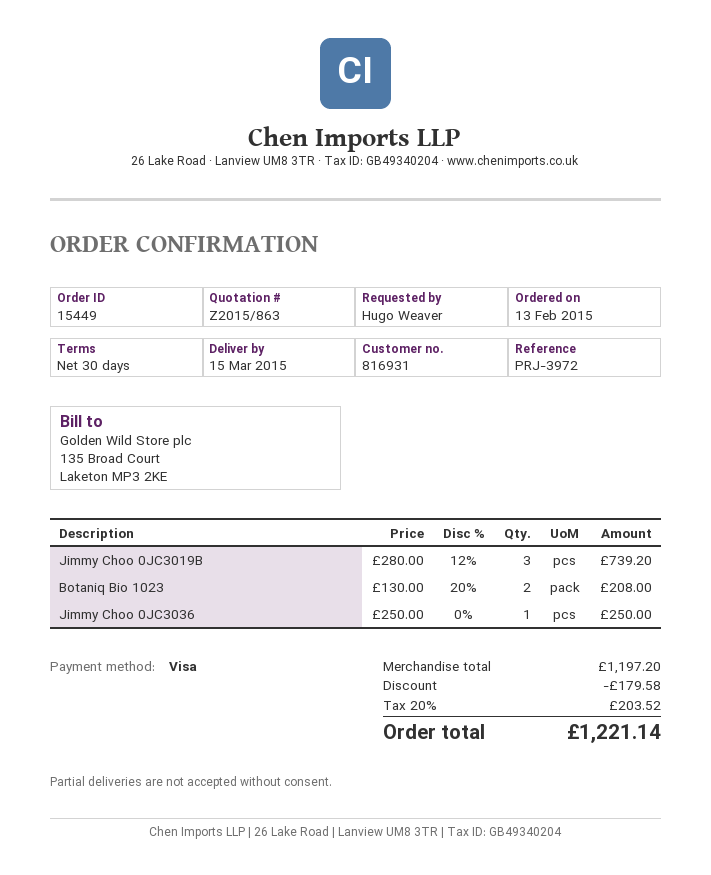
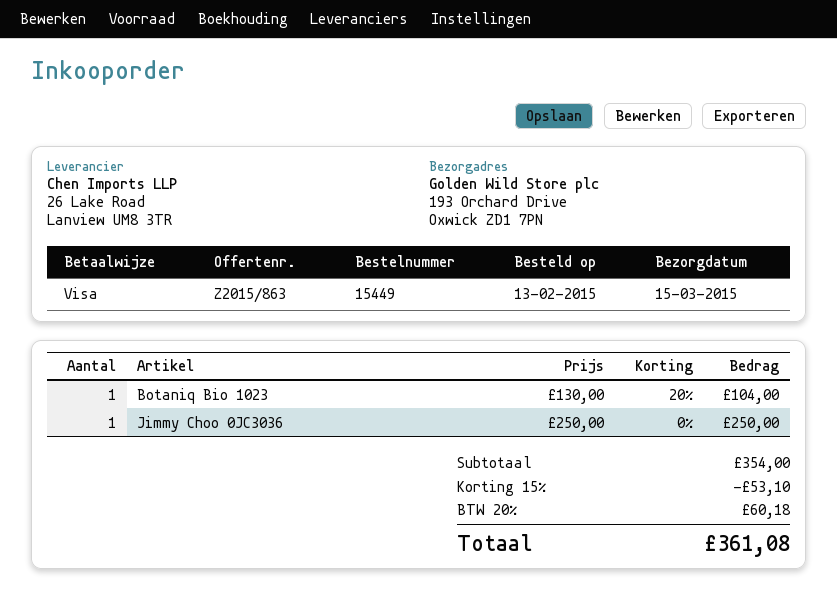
Jimmy Choo 0JC3019B: 3 x 280.00 - 12% = 739.20 -> none
Botaniq Bio 1023: 2 x 130.00 - 20% = 208.00 -> 1 x 130.00 - 20% = 104.00
subtotal: 1197.20 -> 354.00
discount: 179.58 -> 53.10
tax: 20% = 203.52 -> 20% = 60.18
total: 1221.14 -> 361.08

